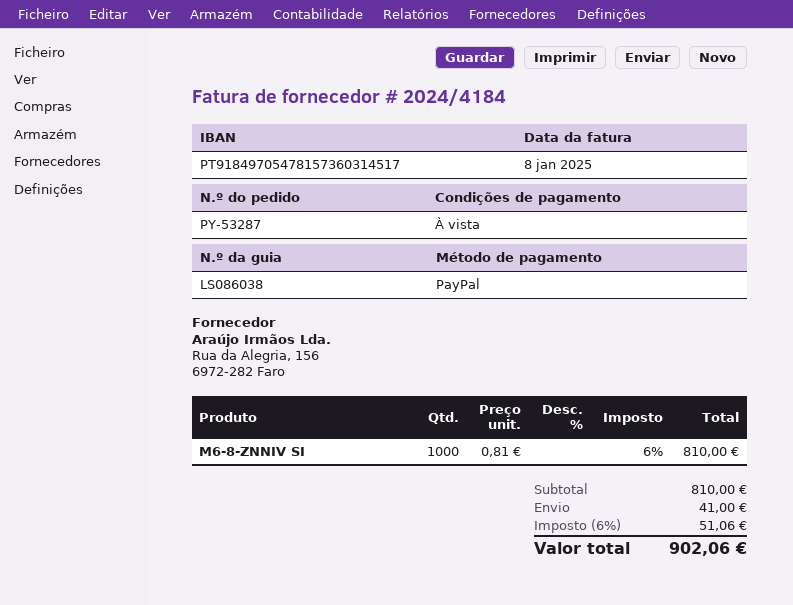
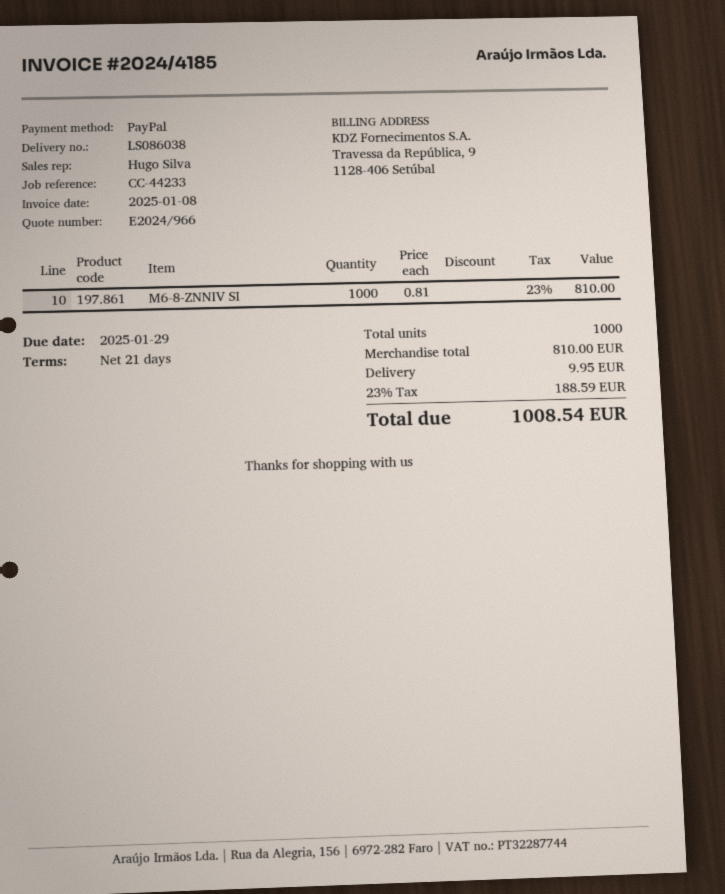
invoice number: 2024/4184 -> 2024/4185
payment terms: on receipt -> 21 days
shipping: 41.00 -> 9.95
tax: 6% = 51.06 -> 23% = 188.59
total: 902.06 -> 1008.54

